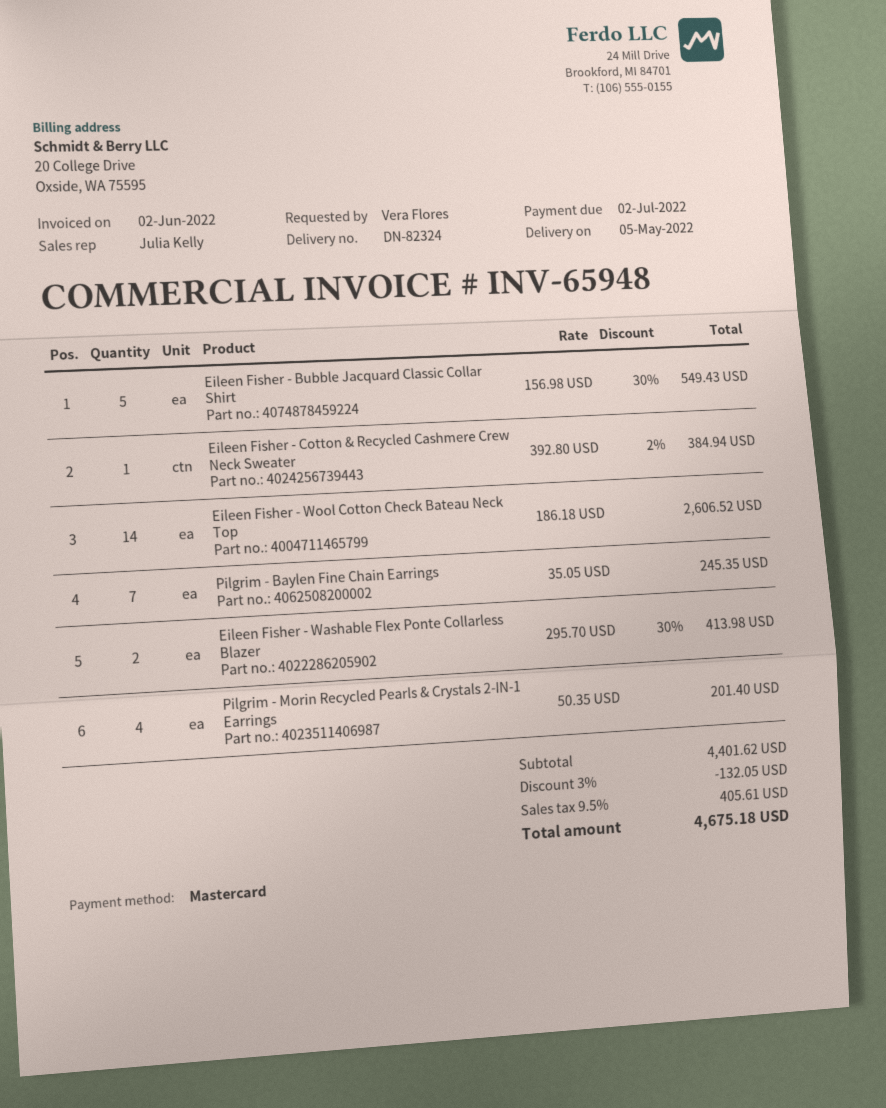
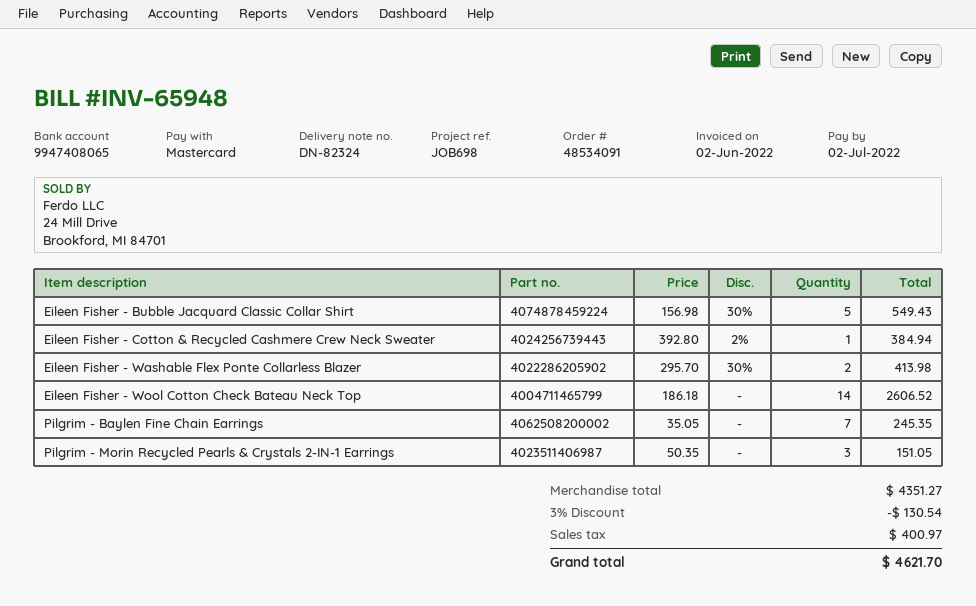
Pilgrim - Morin Recycled Pearls & Crystals 2-IN-1 Earrings: 4 x 50.35 = 201.40 -> 3 x 50.35 = 151.05
subtotal: 4401.62 -> 4351.27
discount: 3% = 132.05 -> 3% = 130.54
tax: 405.61 -> 400.97
total: 4675.18 -> 4621.70

